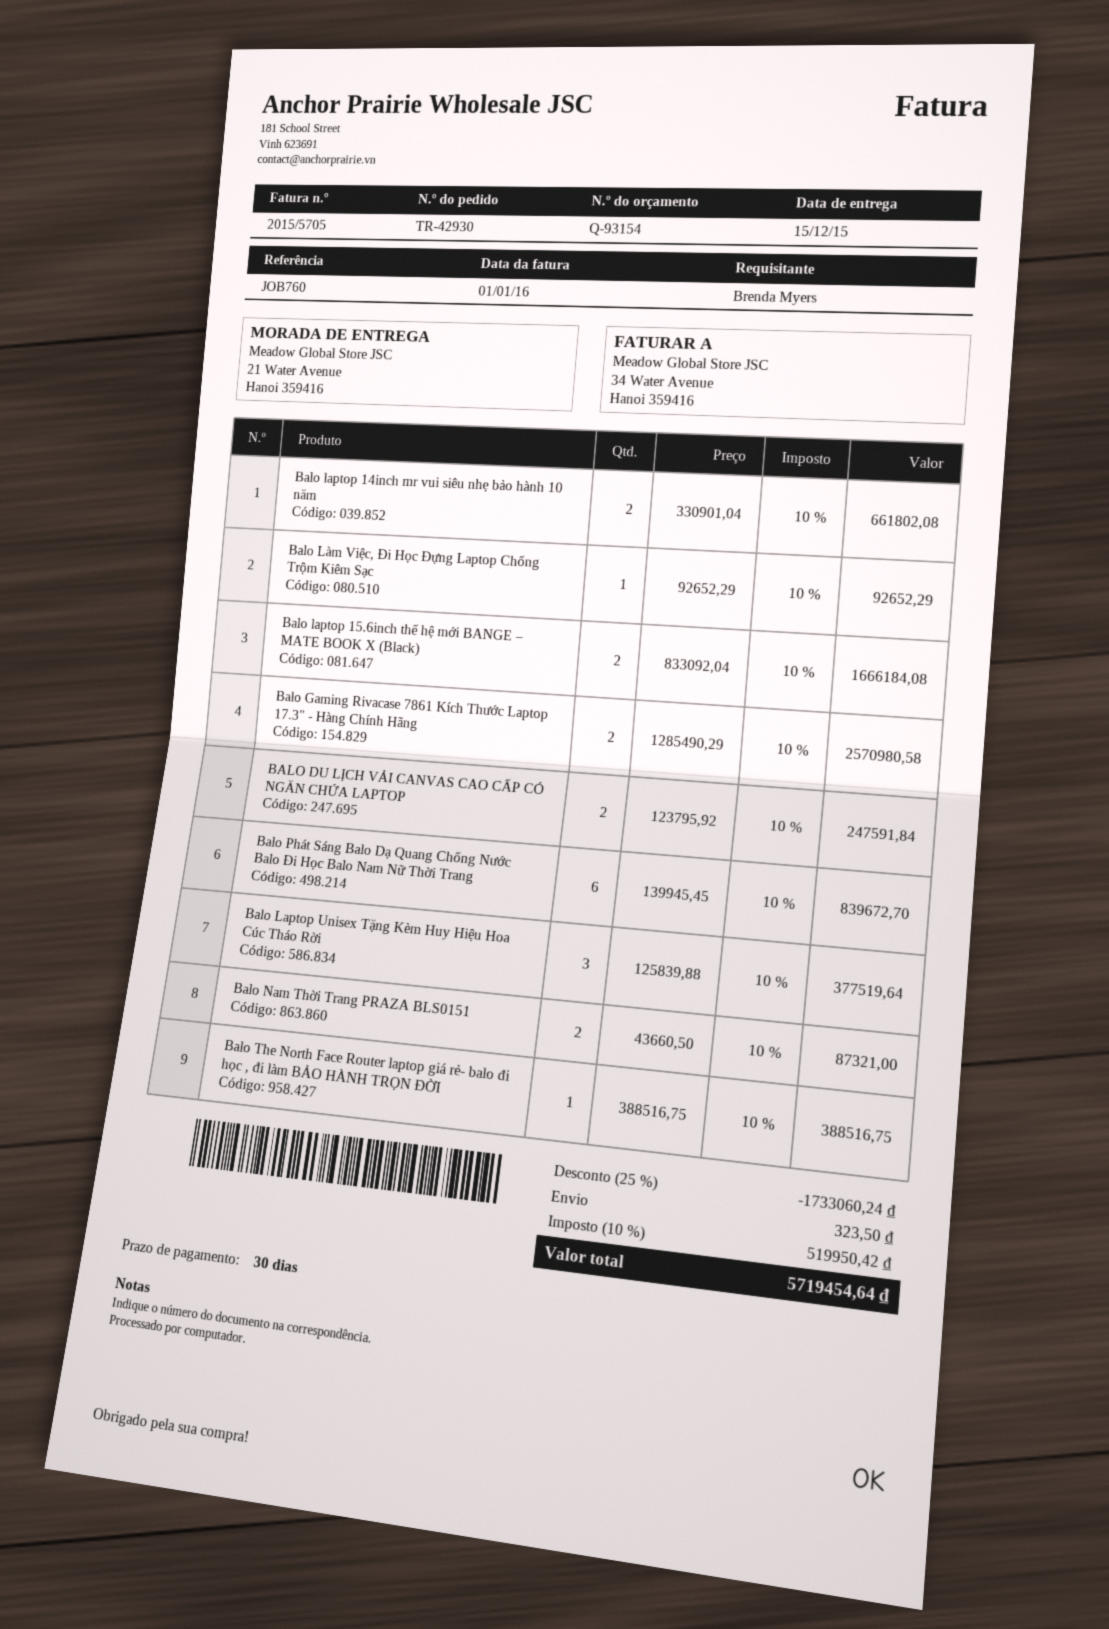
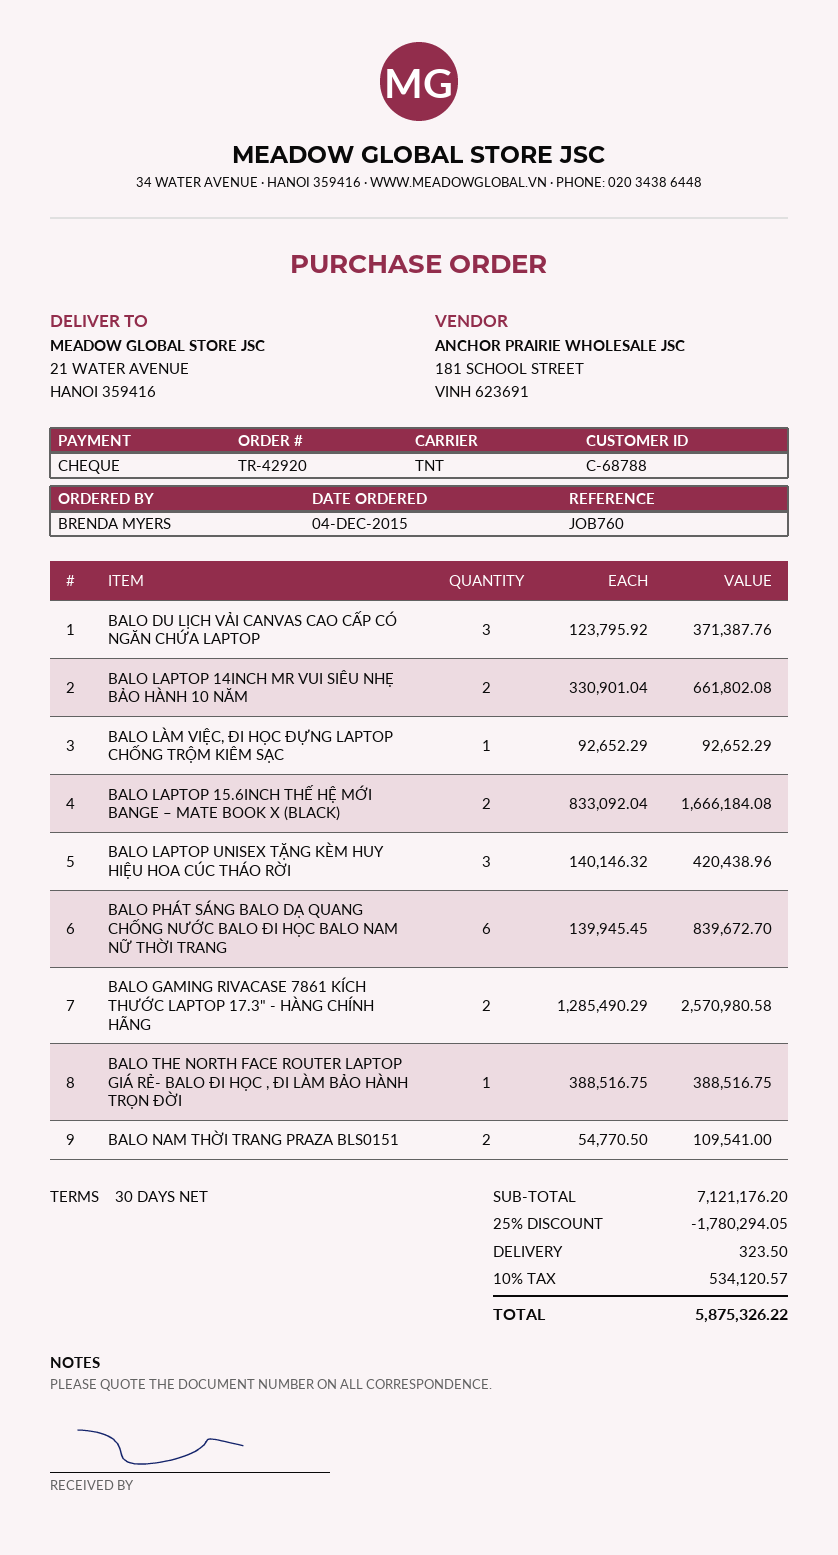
order number: TR-42930 -> TR-42920
BALO DU LỊCH VẢI CANVAS CAO CẤP CÓ NGĂN CHỨA LAPTOP: 2 x 123795.92 = 247591.84 -> 3 x 123795.92 = 371387.76
Balo Laptop Unisex Tặng Kèm Huy Hiệu Hoa Cúc Tháo Rời: 3 x 125839.88 = 377519.64 -> 3 x 140146.32 = 420438.96
Balo Nam Thời Trang PRAZA BLS0151: 2 x 43660.50 = 87321.00 -> 2 x 54770.50 = 109541.00
discount: 25% = 1733060.24 -> 25% = 1780294.05
tax: 10% = 519950.42 -> 10% = 534120.57
total: 5719454.64 -> 5875326.22

